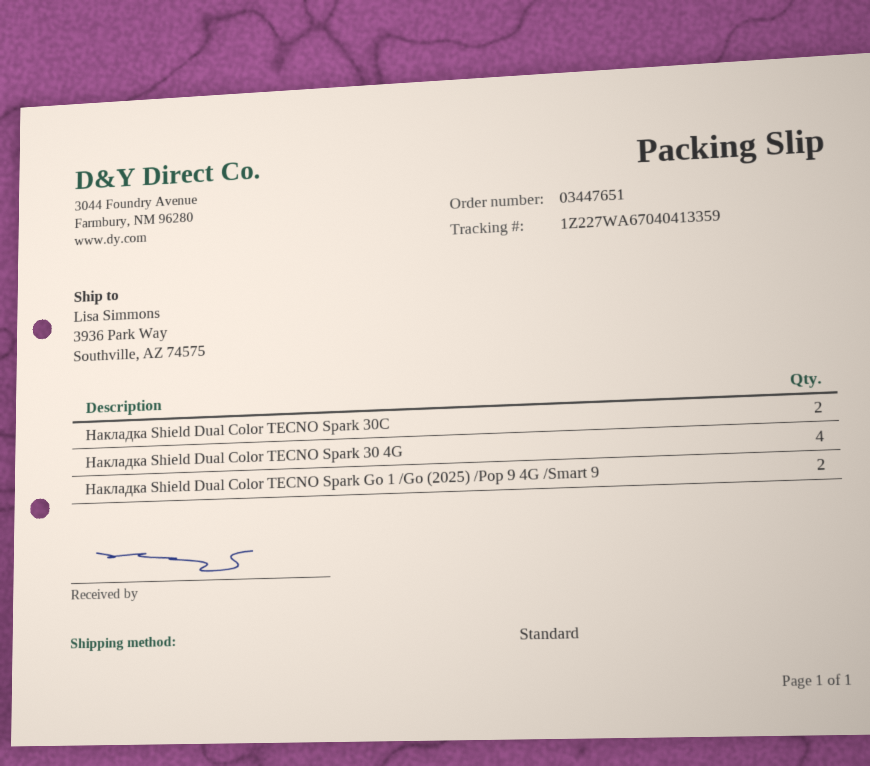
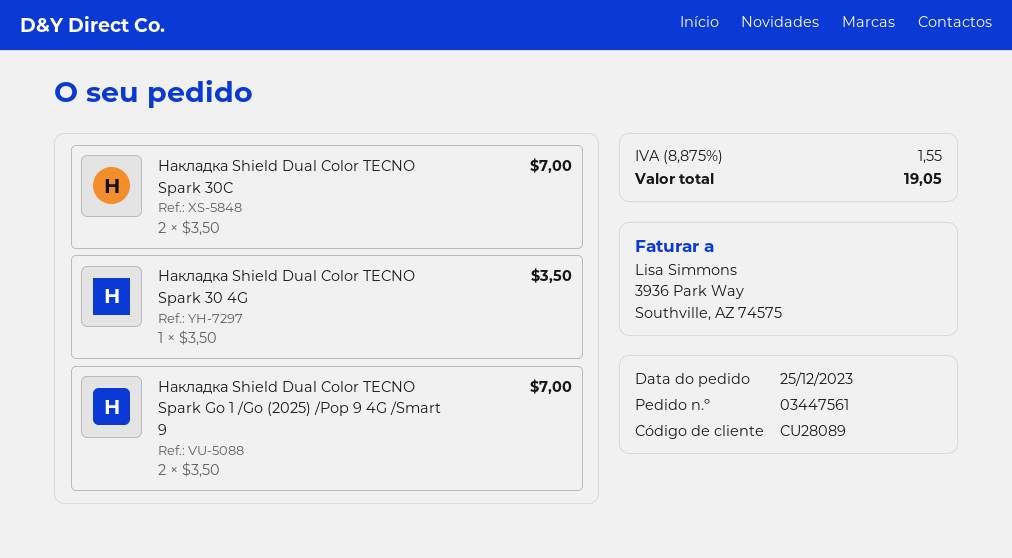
order number: 03447651 -> 03447561
Накладка Shield Dual Color TECNO Spark 30 4G: 4 -> 1

